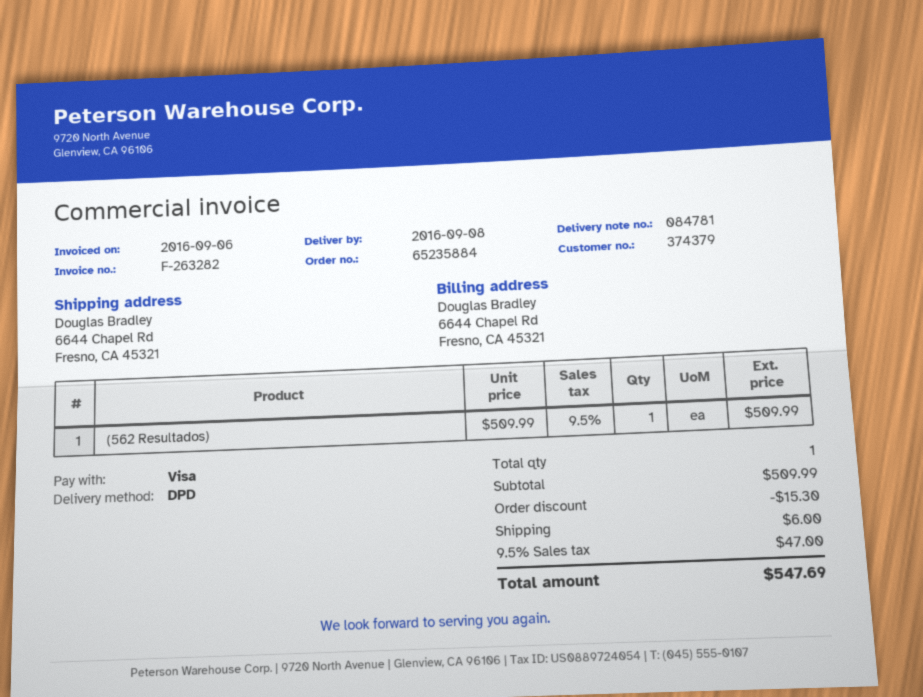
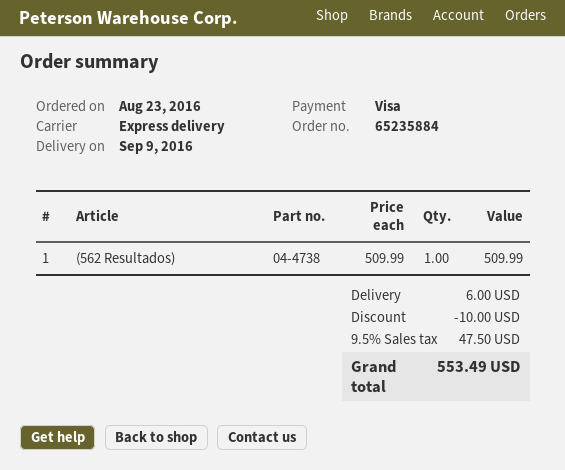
delivery date: 2016-09-08 -> 2016-09-09
shipping method: DPD -> express
discount: 15.30 -> 10.00
tax: 9.5% = 47.00 -> 9.5% = 47.50
total: 547.69 -> 553.49

